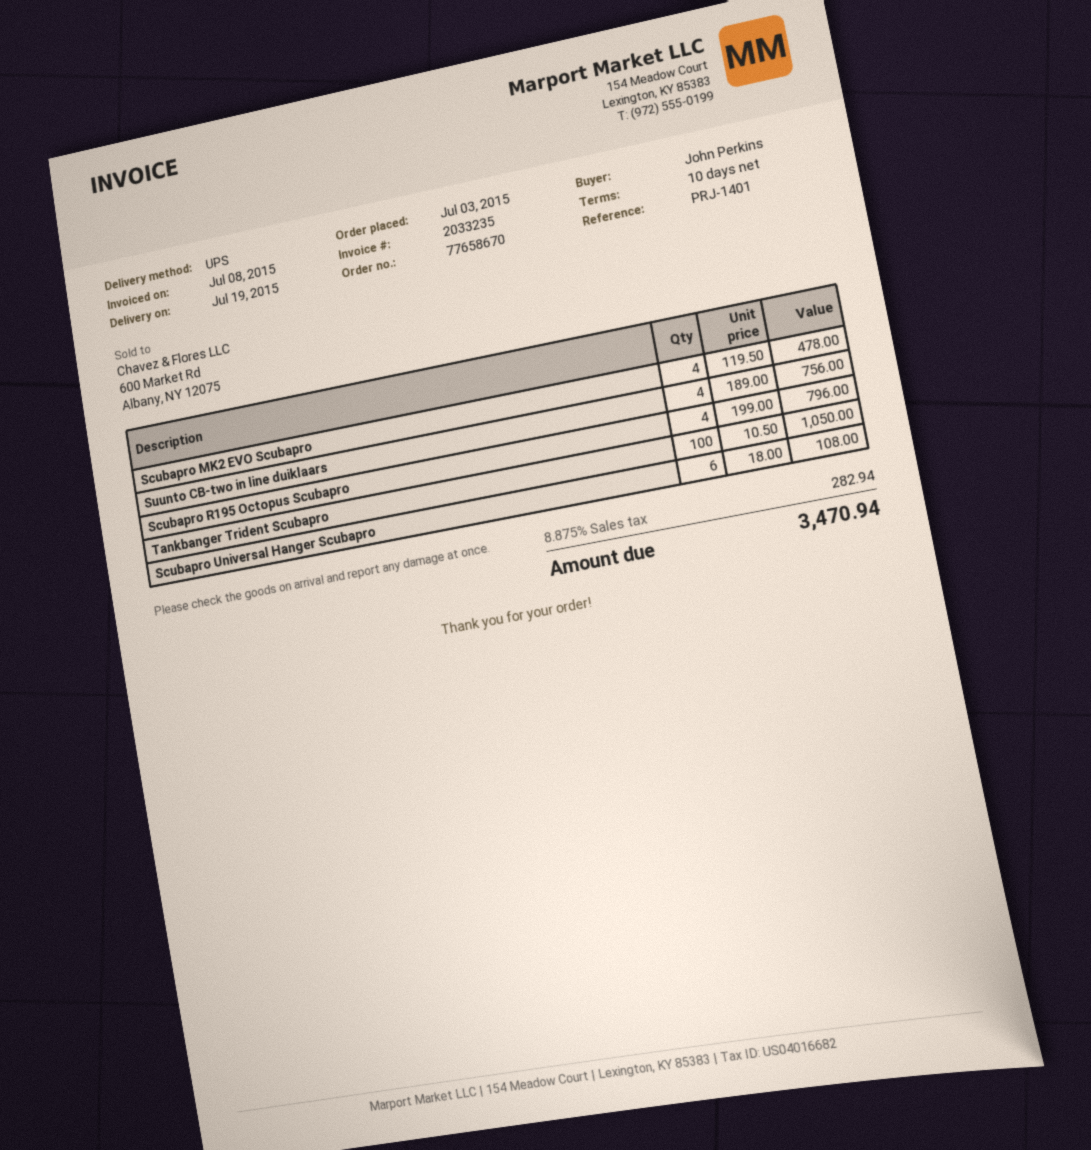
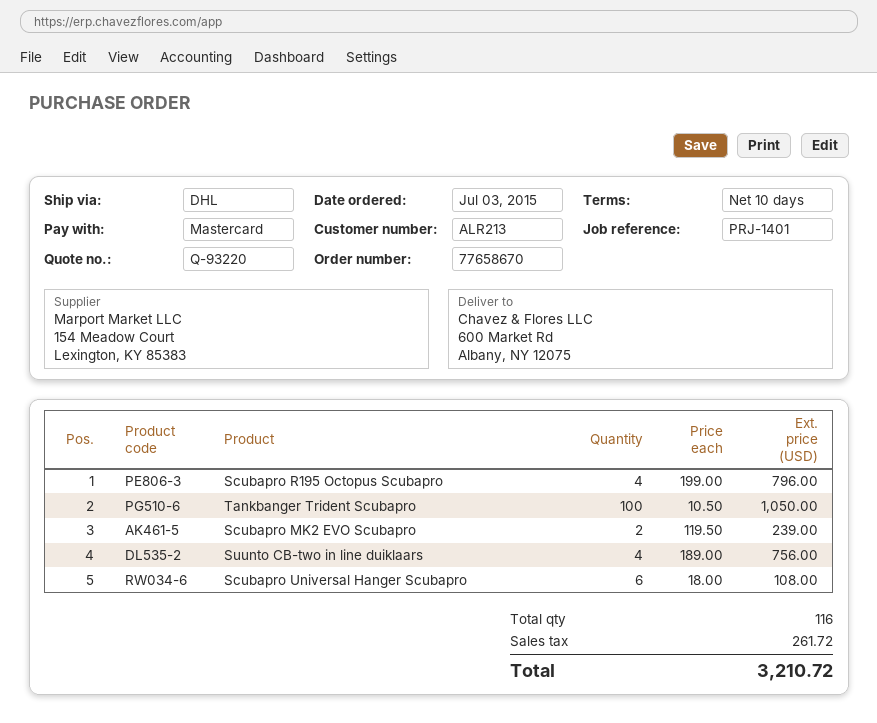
shipping method: UPS -> DHL
Scubapro MK2 EVO Scubapro: 4 x 119.50 = 478.00 -> 2 x 119.50 = 239.00
tax: 282.94 -> 261.72
total: 3470.94 -> 3210.72

